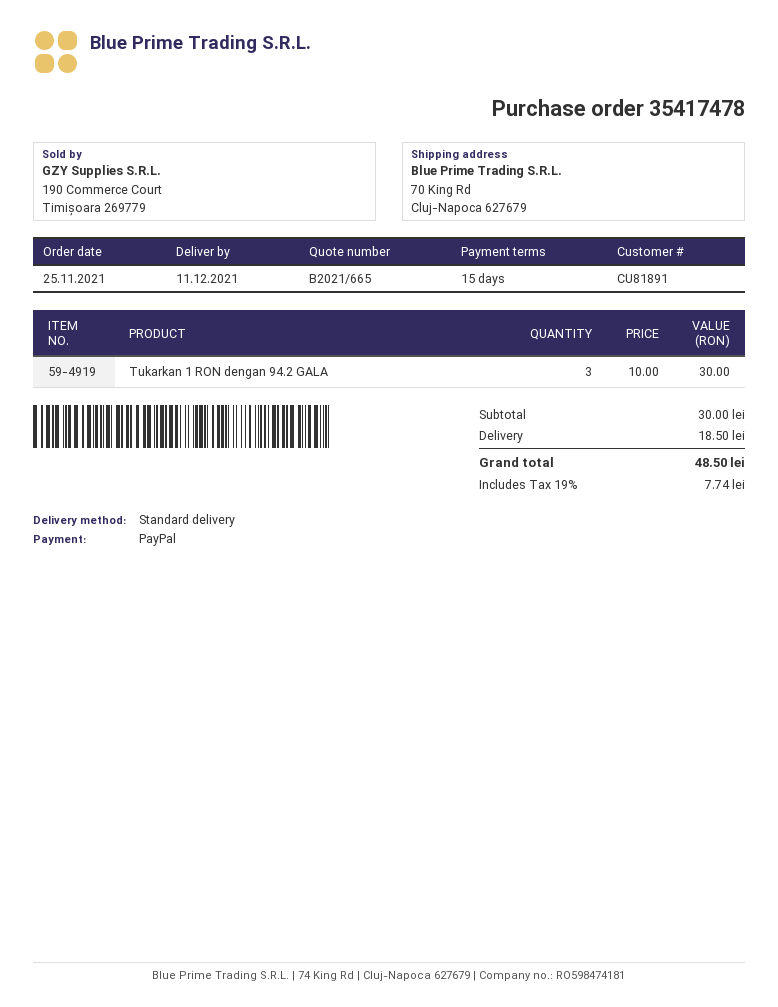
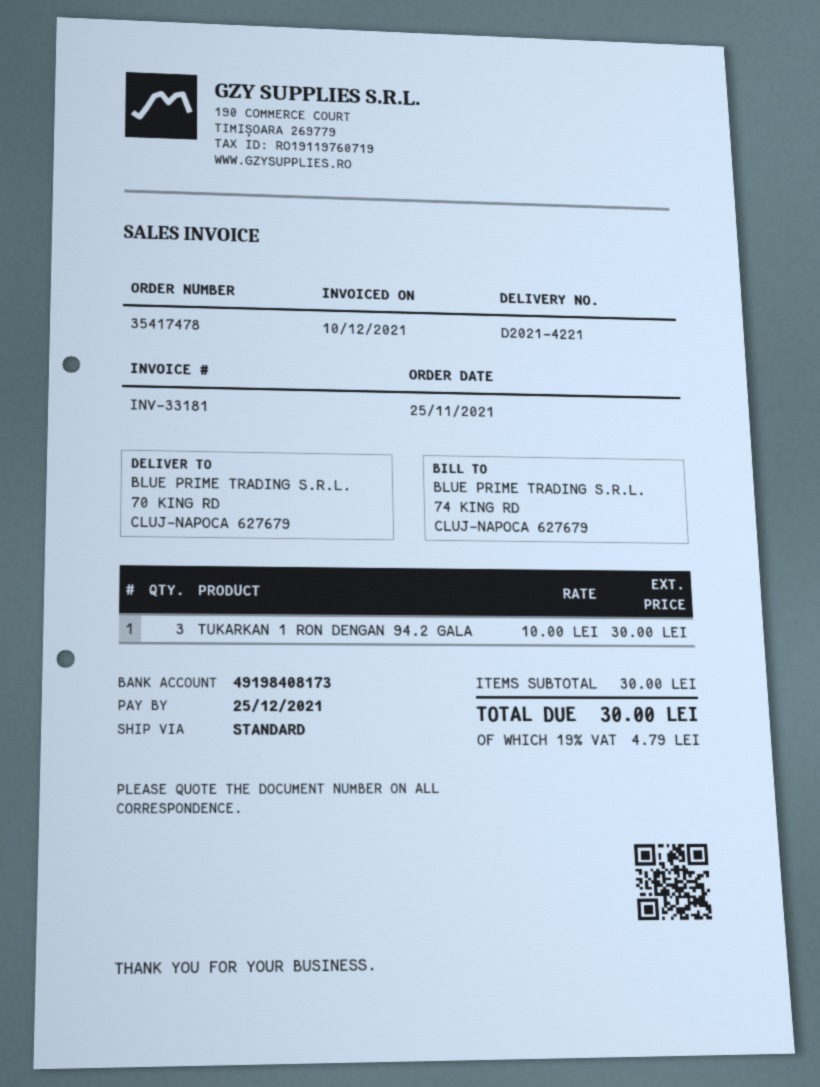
shipping: 18.50 -> none
tax: 19% = 7.74 -> 19% = 4.79
total: 48.50 -> 30.00

